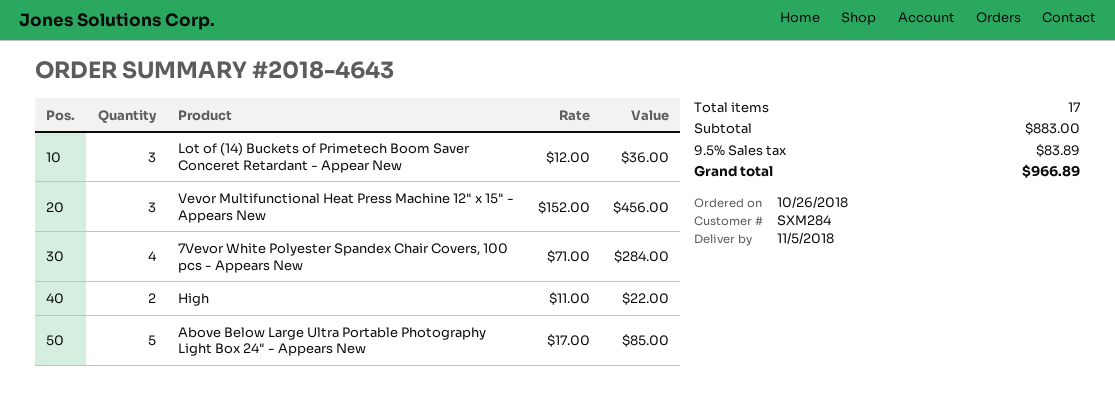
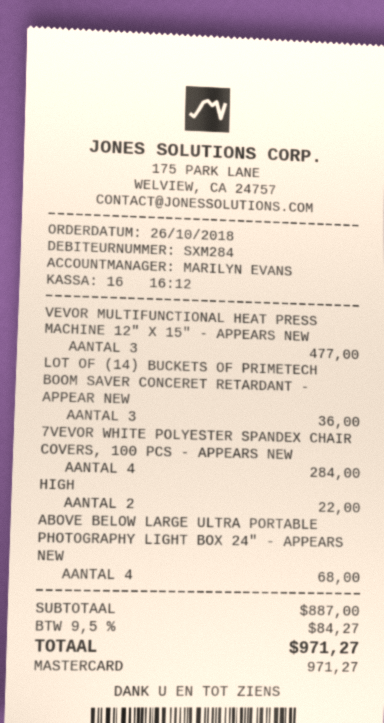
Vevor Multifunctional Heat Press Machine 12" x 15" - Appears New: 3 for 456.00 -> 3 for 477.00
Above Below Large Ultra Portable Photography Light Box 24" - Appears New: 5 for 85.00 -> 4 for 68.00
subtotal: 883.00 -> 887.00
tax: 9.5% = 83.89 -> 9.5% = 84.27
total: 966.89 -> 971.27

